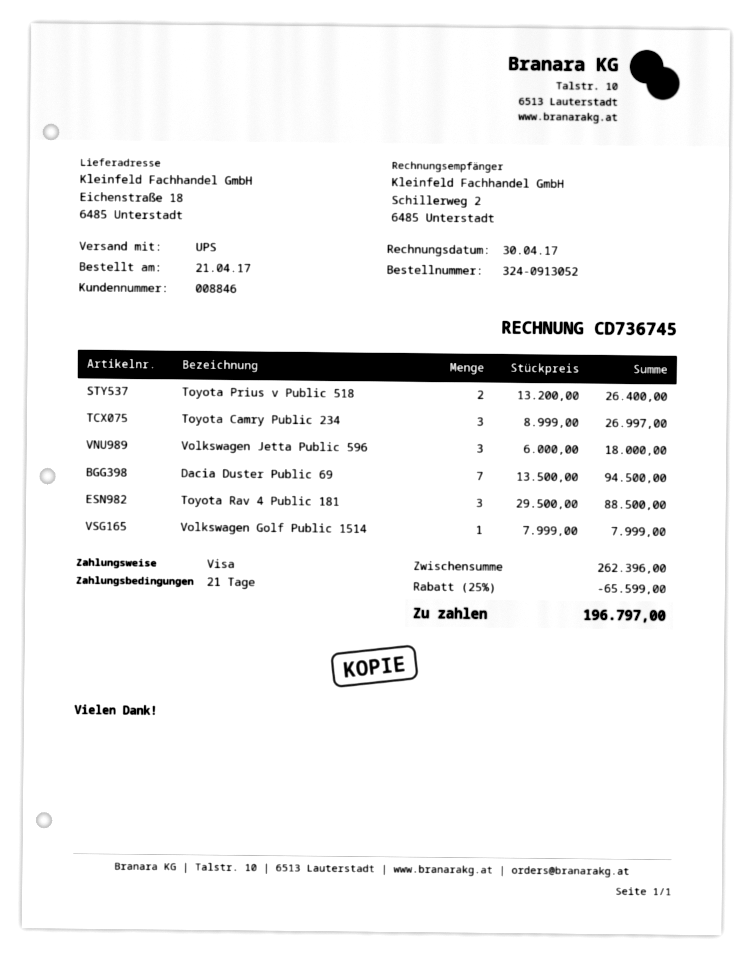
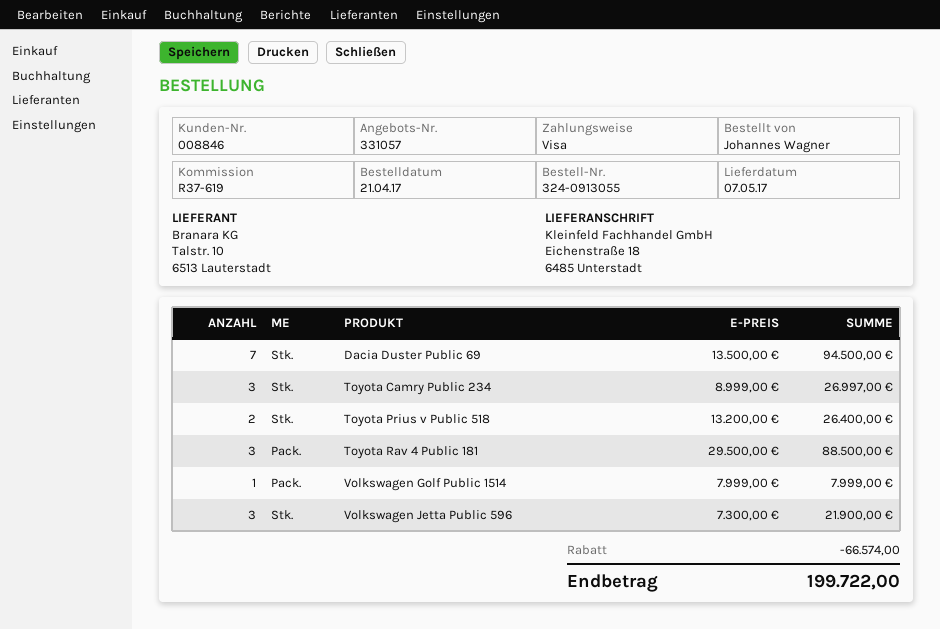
order number: 324-0913052 -> 324-0913055
Volkswagen Jetta Public 596: 3 x 6000.00 = 18000.00 -> 3 x 7300.00 = 21900.00
discount: 65599.00 -> 66574.00
total: 196797.00 -> 199722.00

